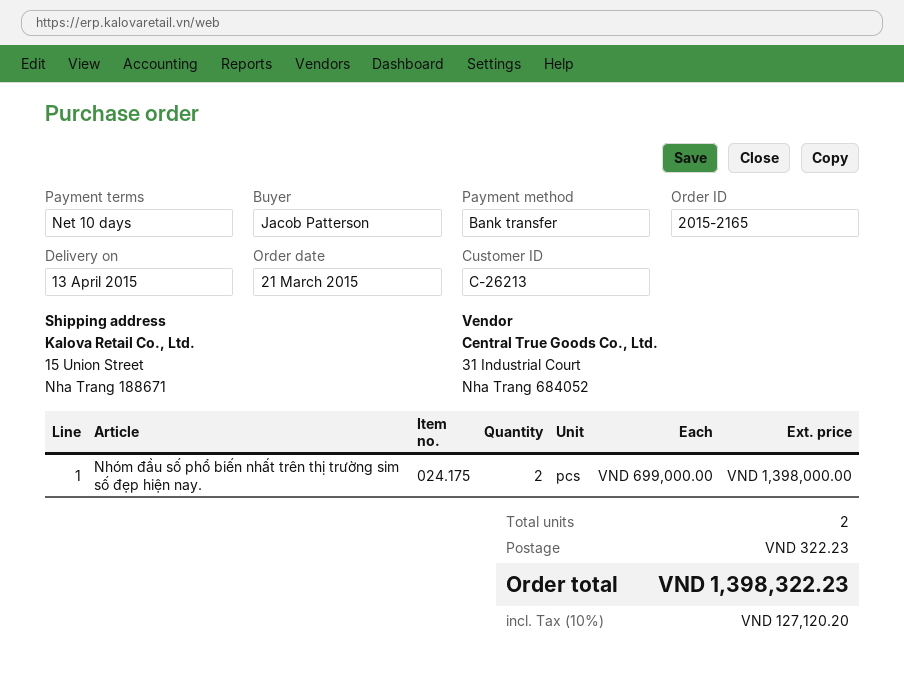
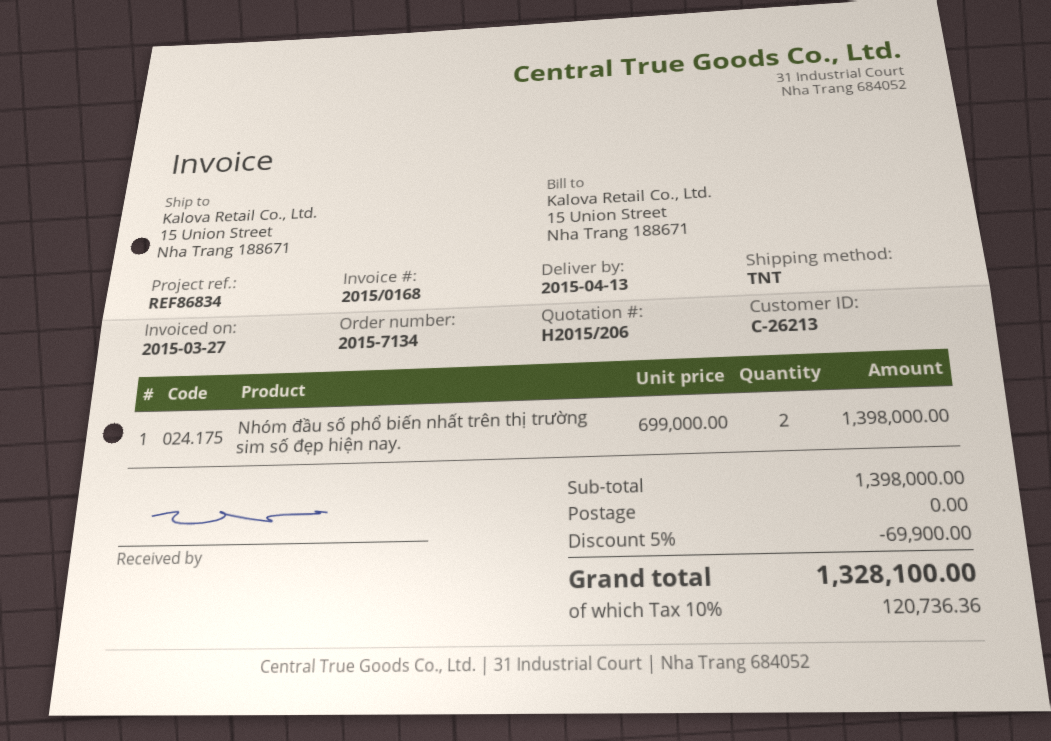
order number: 2015-2165 -> 2015-7134
discount: none -> 5% = 69900.00
shipping: 322.23 -> 0.00
tax: 10% = 127120.20 -> 10% = 120736.36
total: 1398322.23 -> 1328100.00

